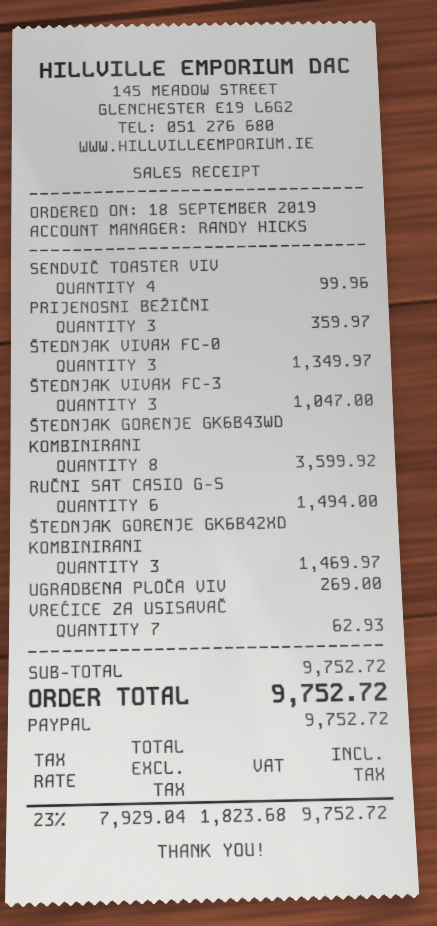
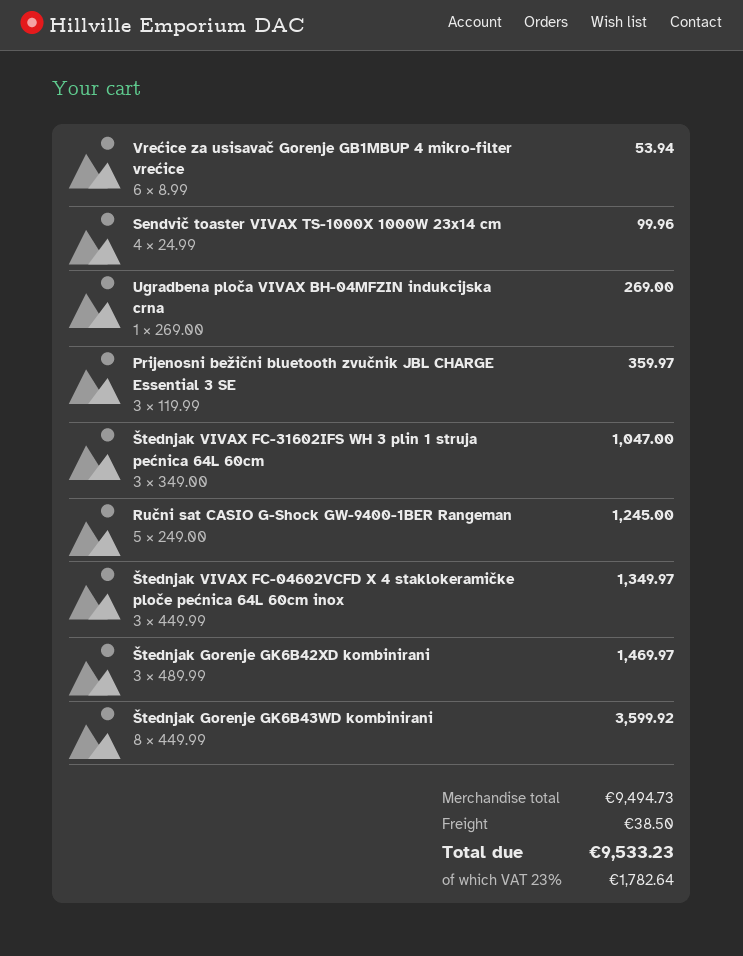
RUČNI SAT CASIO G-S: 6 for 1494.00 -> 5 for 1245.00
VREĆICE ZA USISAVAČ: 7 for 62.93 -> 6 for 53.94
subtotal: 9752.72 -> 9494.73
shipping: none -> 38.50
tax: 23% = 1823.68 -> 23% = 1782.64
total: 9752.72 -> 9533.23

